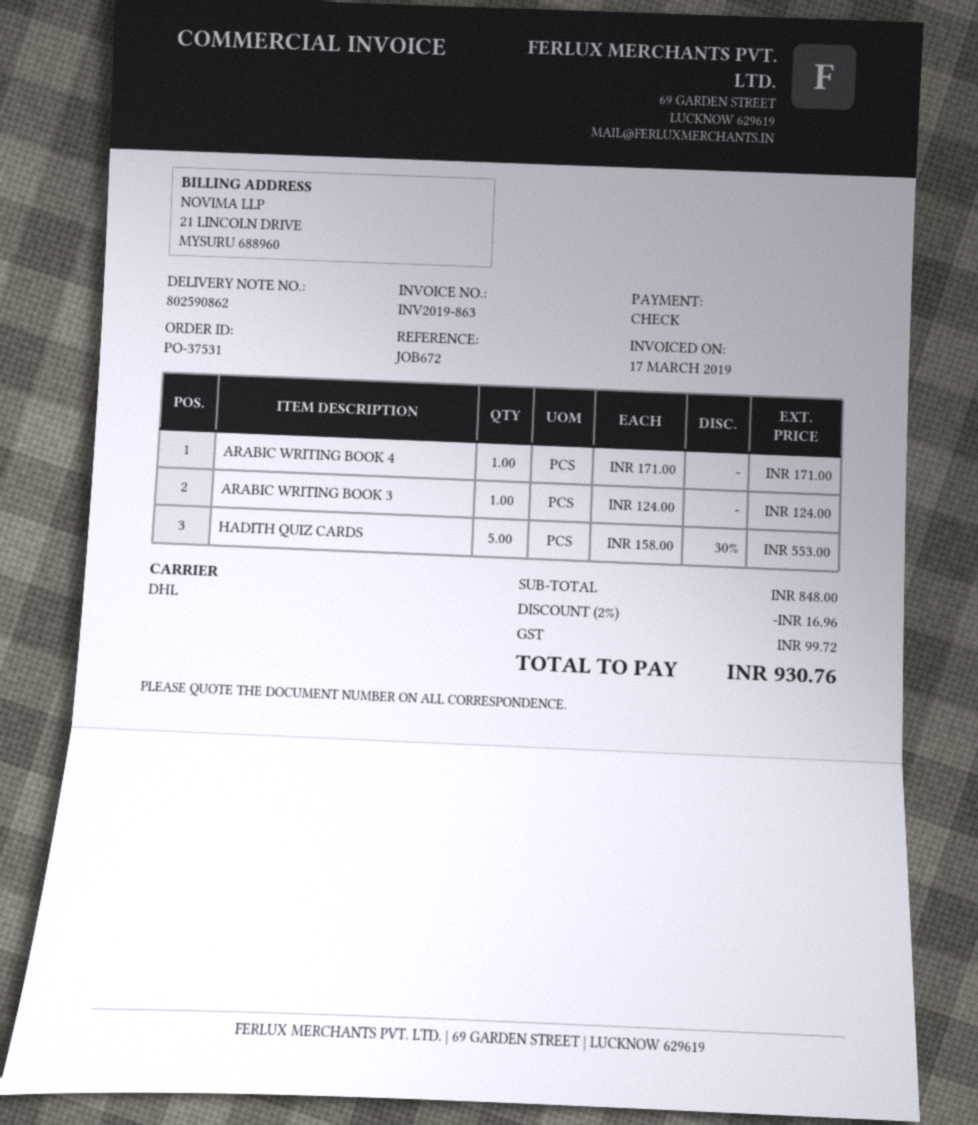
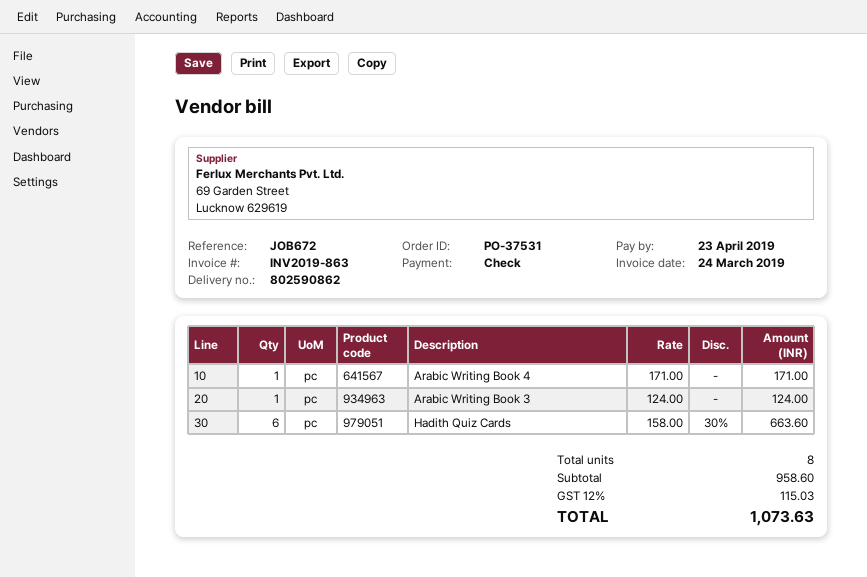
invoice date: 2019-03-17 -> 2019-03-24
HADITH QUIZ CARDS: 5 x 158.00 - 30% = 553.00 -> 6 x 158.00 - 30% = 663.60
subtotal: 848.00 -> 958.60
discount: 2% = 16.96 -> none
tax: 99.72 -> 115.03
total: 930.76 -> 1073.63

